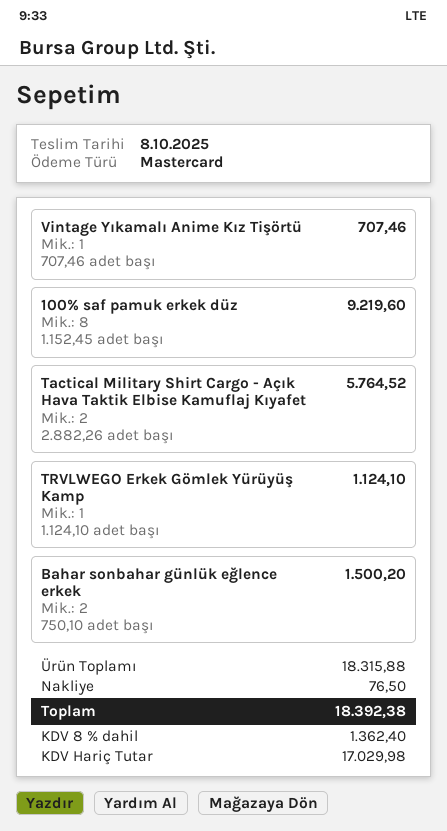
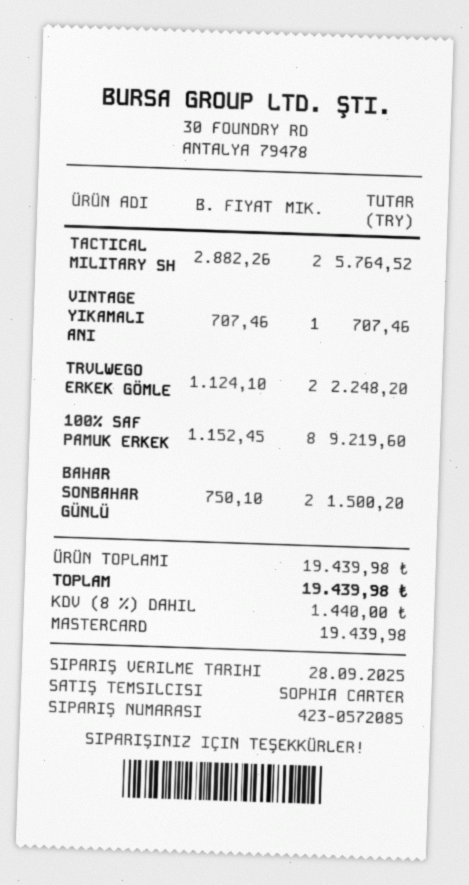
TRVLWEGO Erkek Gömlek Yürüyüş Kamp: 1 x 1124.10 = 1124.10 -> 2 x 1124.10 = 2248.20
subtotal: 18315.88 -> 19439.98
shipping: 76.50 -> none
tax: 8% = 1362.40 -> 8% = 1440.00
total: 18392.38 -> 19439.98

